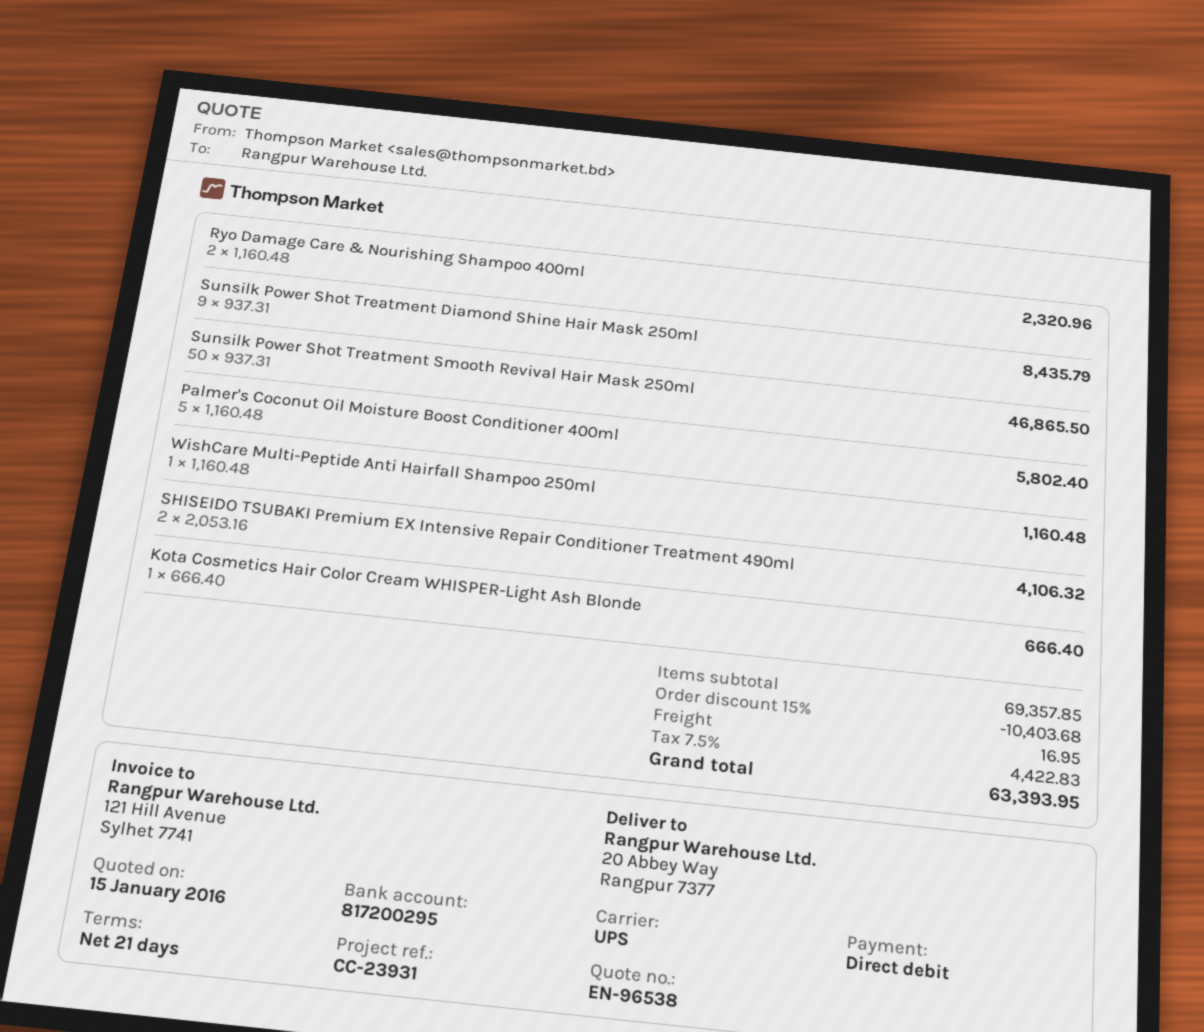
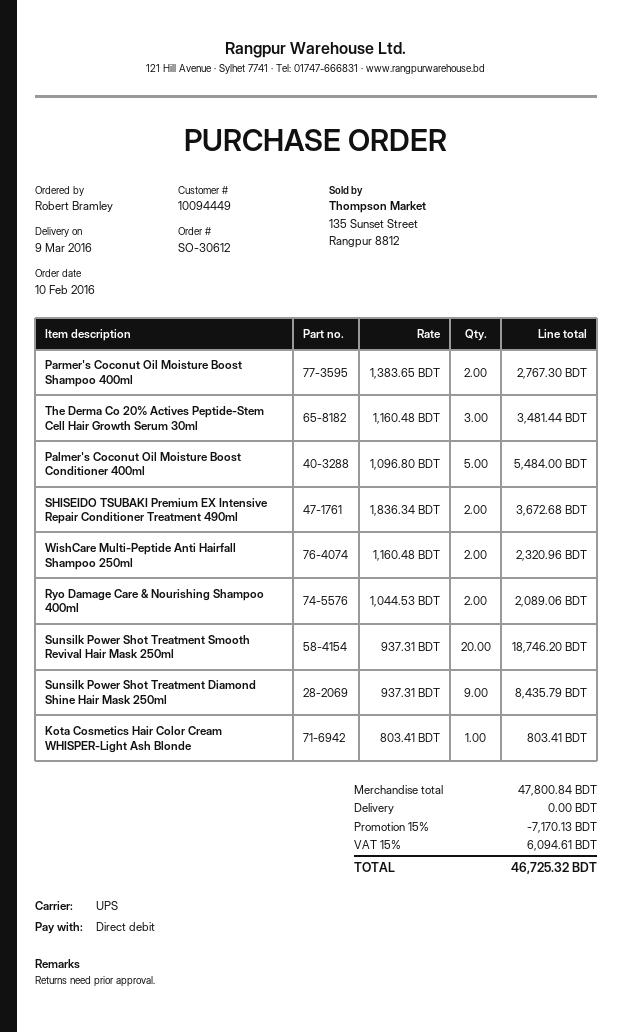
Ryo Damage Care & Nourishing Shampoo 400ml: 2 x 1160.48 = 2320.96 -> 2 x 1044.53 = 2089.06
Sunsilk Power Shot Treatment Smooth Revival Hair Mask 250ml: 50 x 937.31 = 46865.50 -> 20 x 937.31 = 18746.20
Palmer's Coconut Oil Moisture Boost Conditioner 400ml: 5 x 1160.48 = 5802.40 -> 5 x 1096.80 = 5484.00
WishCare Multi-Peptide Anti Hairfall Shampoo 250ml: 1 x 1160.48 = 1160.48 -> 2 x 1160.48 = 2320.96
SHISEIDO TSUBAKI Premium EX Intensive Repair Conditioner Treatment 490ml: 2 x 2053.16 = 4106.32 -> 2 x 1836.34 = 3672.68
Kota Cosmetics Hair Color Cream WHISPER-Light Ash Blonde: 1 x 666.40 = 666.40 -> 1 x 803.41 = 803.41
Parmer's Coconut Oil Moisture Boost Shampoo 400ml: none -> 2 x 1383.65 = 2767.30
The Derma Co 20% Actives Peptide-Stem Cell Hair Growth Serum 30ml: none -> 3 x 1160.48 = 3481.44
subtotal: 69357.85 -> 47800.84
discount: 15% = 10403.68 -> 15% = 7170.13
shipping: 16.95 -> 0.00
tax: 7.5% = 4422.83 -> 15% = 6094.61
total: 63393.95 -> 46725.32

